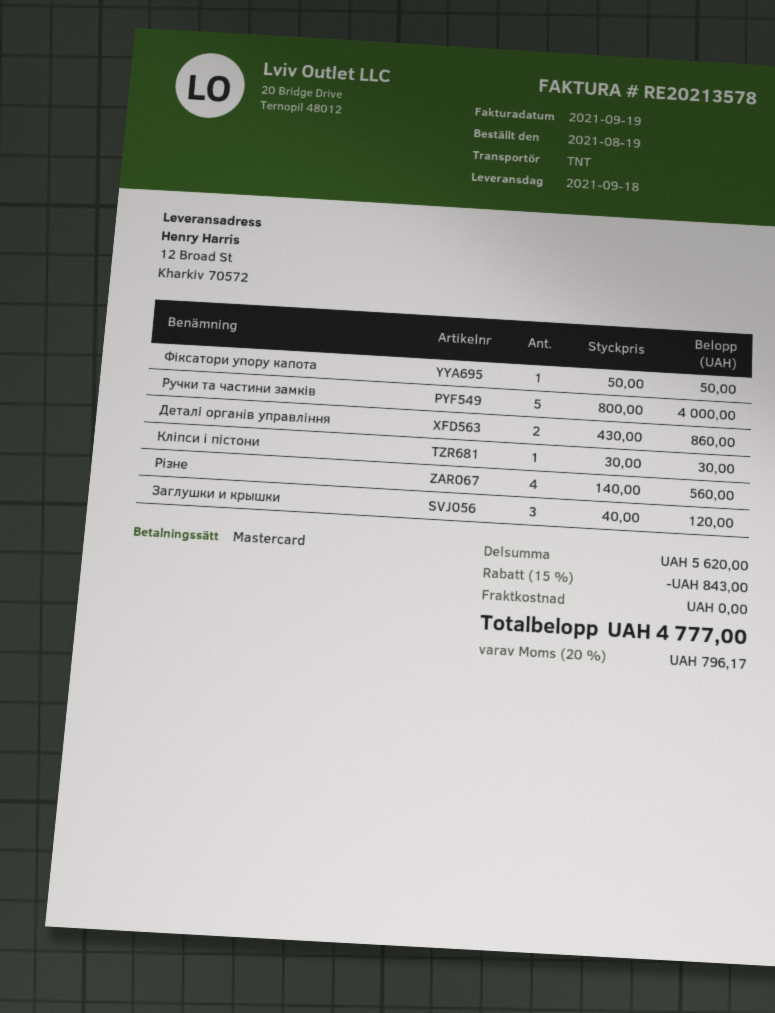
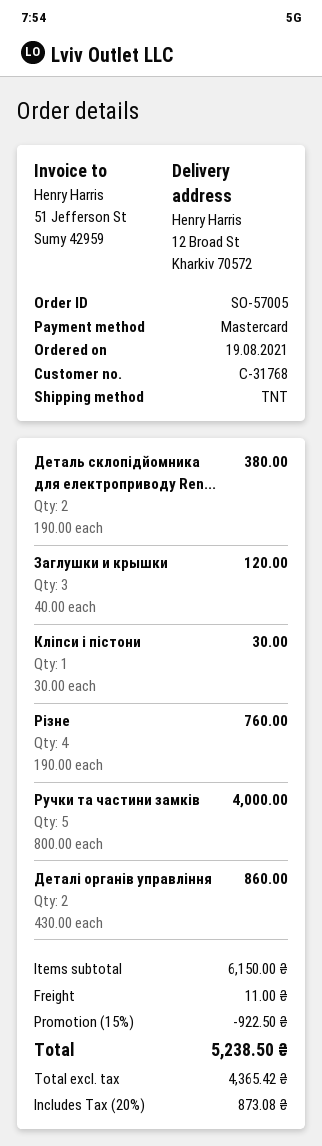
Фіксатори упору капота: 1 x 50.00 = 50.00 -> none
Різне: 4 x 140.00 = 560.00 -> 4 x 190.00 = 760.00
Деталь склопідйомника для електроприводу Ren...: none -> 2 x 190.00 = 380.00
subtotal: 5620.00 -> 6150.00
discount: 15% = 843.00 -> 15% = 922.50
shipping: 0.00 -> 11.00
tax: 20% = 796.17 -> 20% = 873.08
total: 4777.00 -> 5238.50

